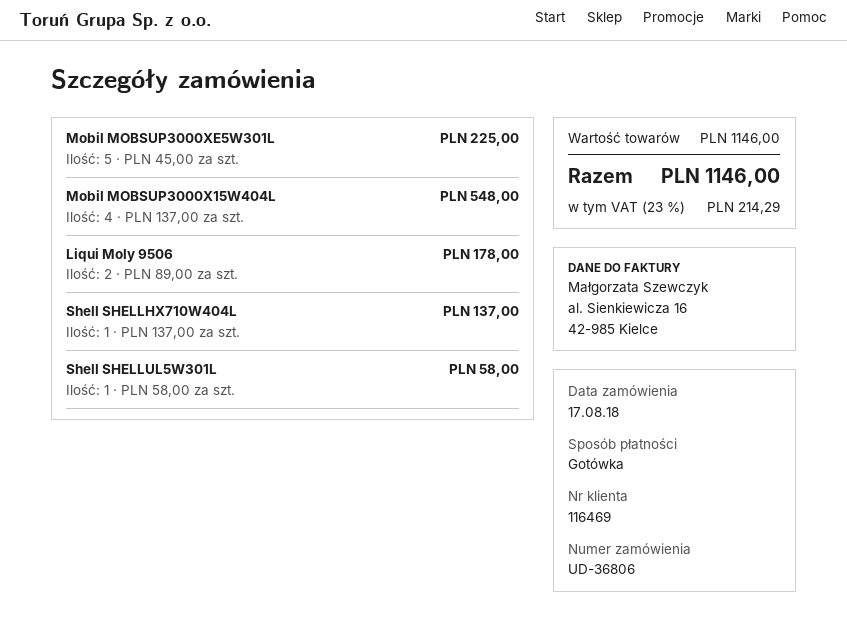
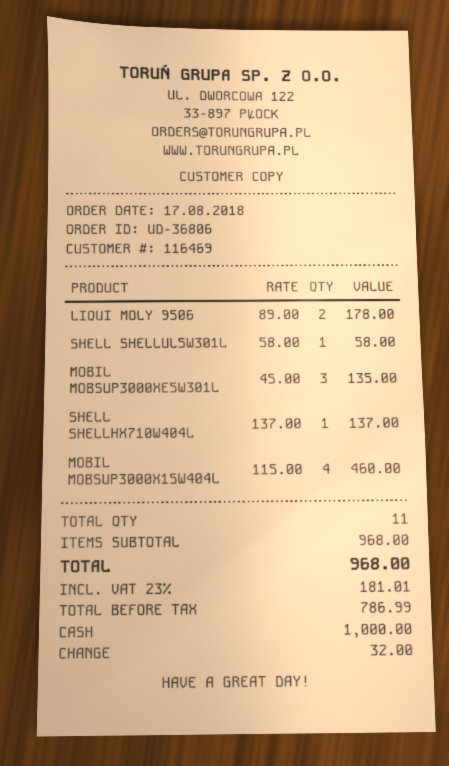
Mobil MOBSUP3000XE5W301L: 5 x 45.00 = 225.00 -> 3 x 45.00 = 135.00
Mobil MOBSUP3000X15W404L: 4 x 137.00 = 548.00 -> 4 x 115.00 = 460.00
subtotal: 1146.00 -> 968.00
tax: 23% = 214.29 -> 23% = 181.01
total: 1146.00 -> 968.00

